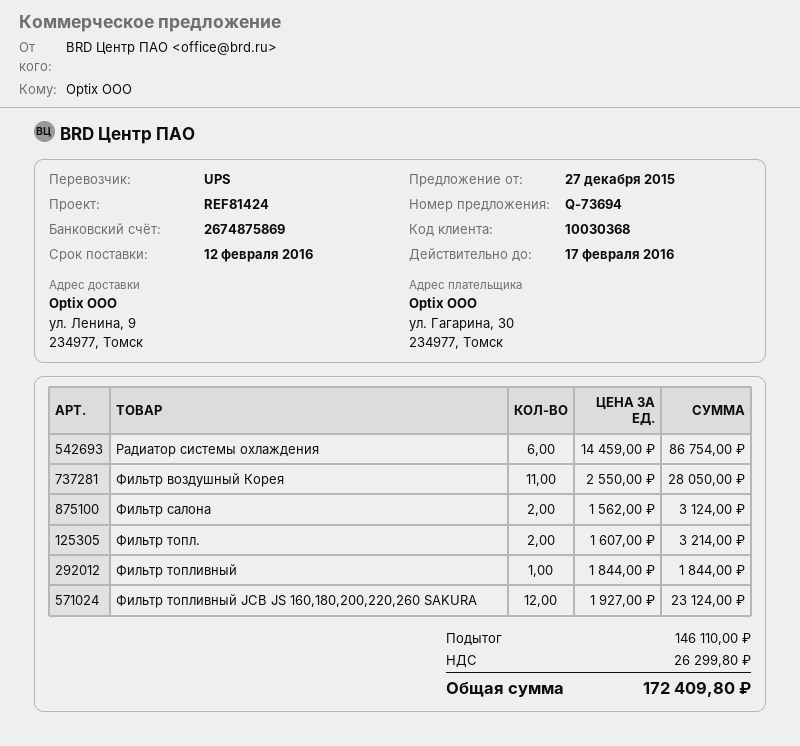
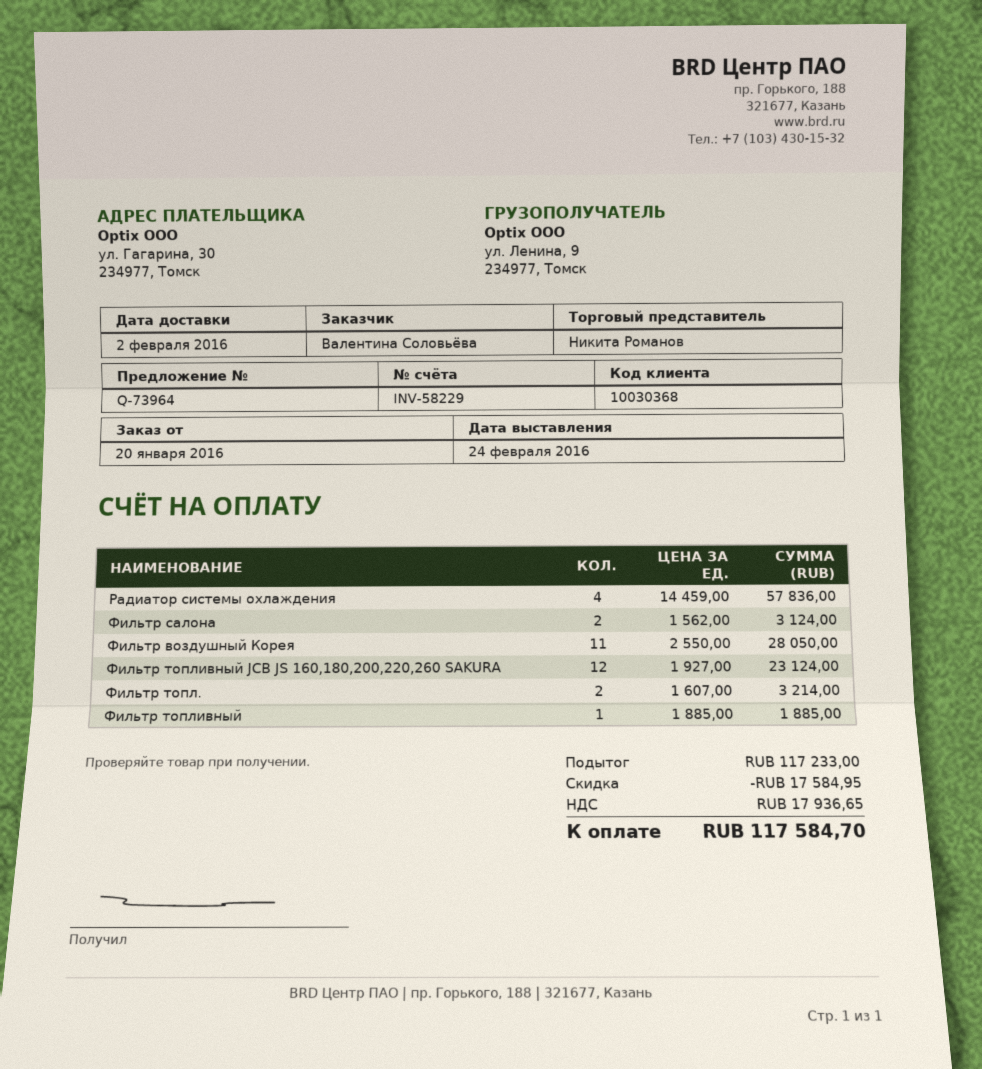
quote number: Q-73694 -> Q-73964
delivery date: 2016-02-12 -> 2016-02-02
Радиатор системы охлаждения: 6 x 14459.00 = 86754.00 -> 4 x 14459.00 = 57836.00
Фильтр топливный: 1 x 1844.00 = 1844.00 -> 1 x 1885.00 = 1885.00
subtotal: 146110.00 -> 117233.00
discount: none -> 17584.95
tax: 26299.80 -> 17936.65
total: 172409.80 -> 117584.70

